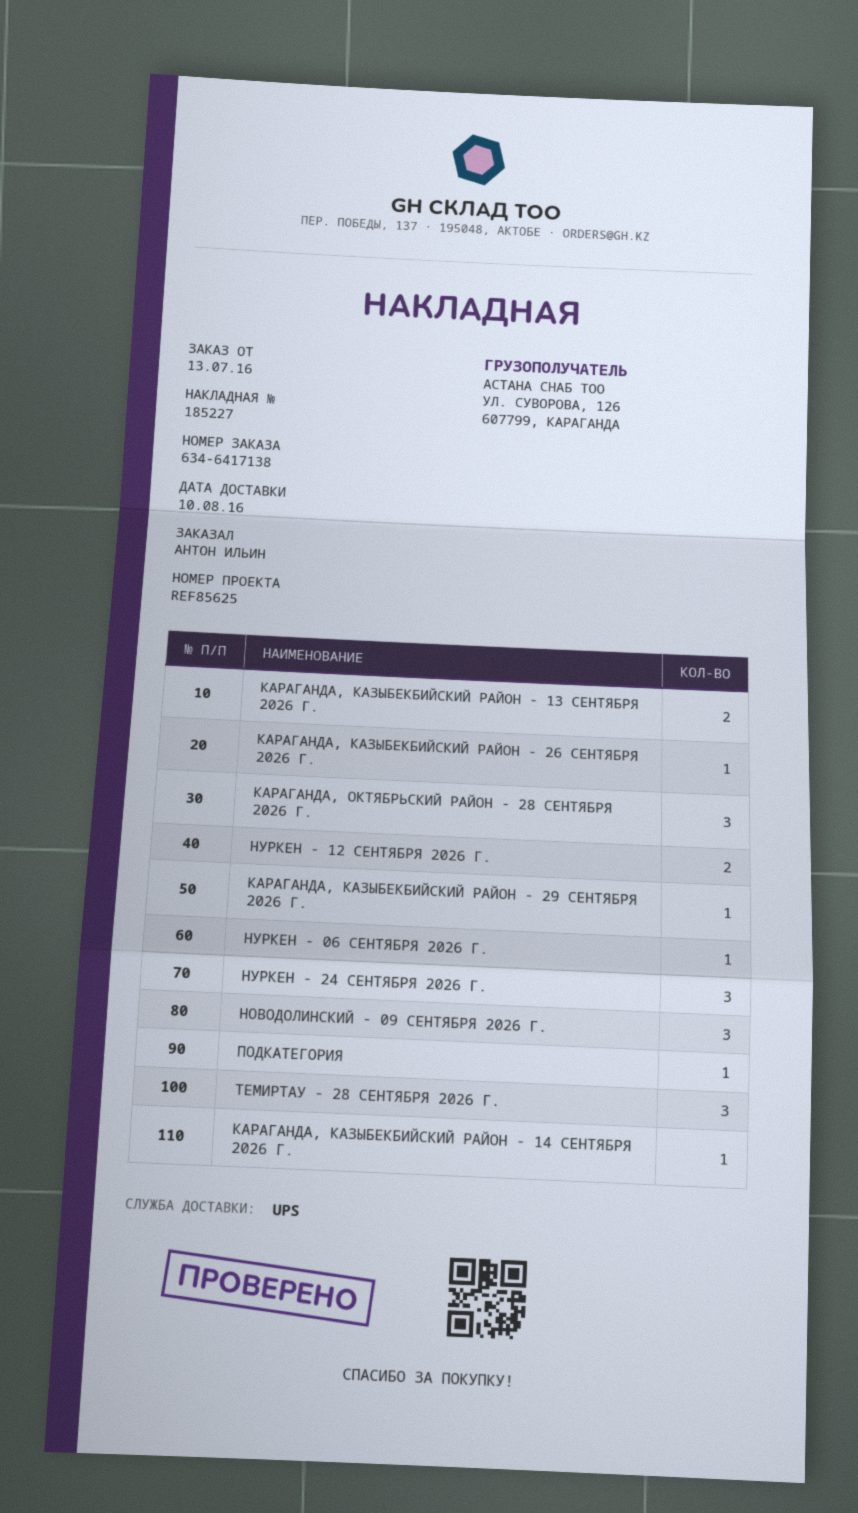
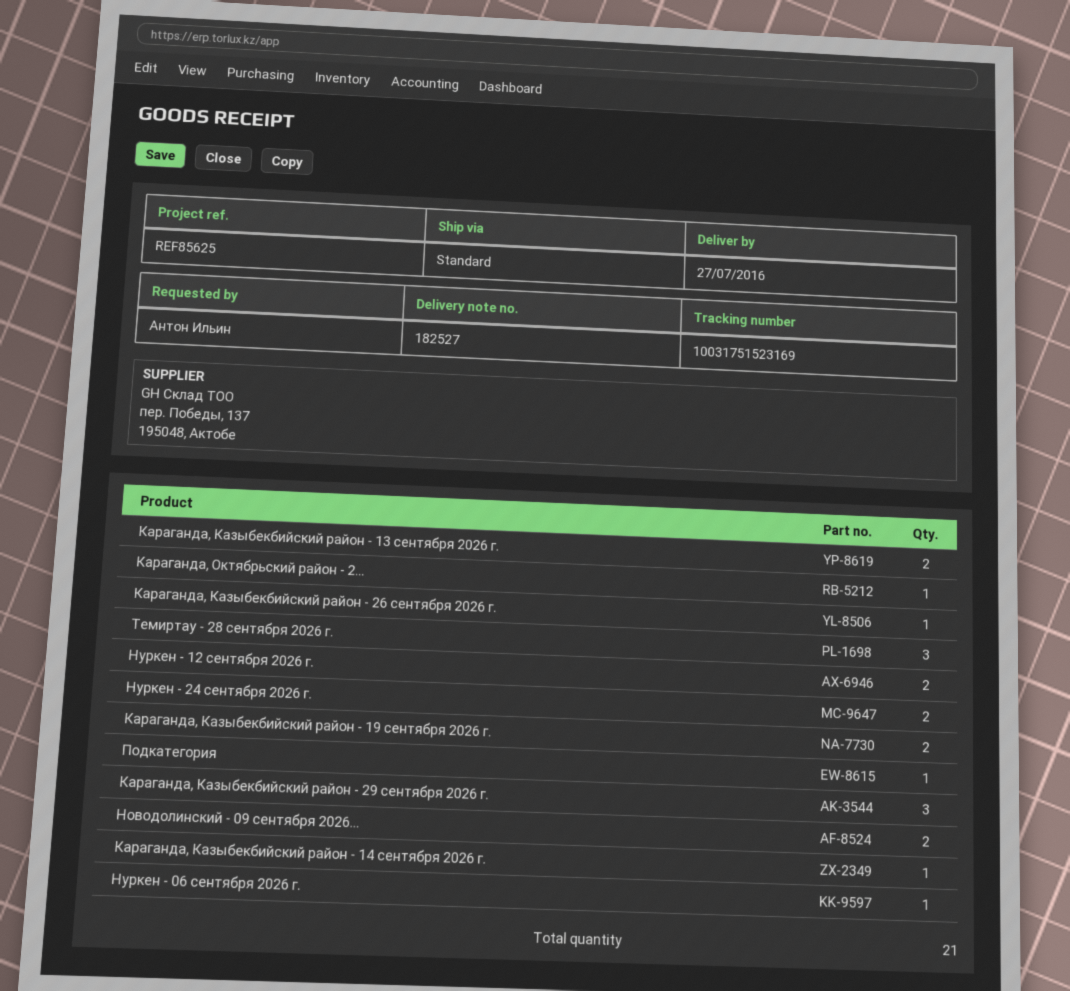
delivery note number: 185227 -> 182527
delivery date: 2016-08-10 -> 2016-07-27
shipping method: UPS -> standard
КАРАГАНДА, ОКТЯБРЬСКИЙ РАЙОН - 28 СЕНТЯБРЯ 2026 Г.: 3 -> 1
КАРАГАНДА, КАЗЫБЕКБИЙСКИЙ РАЙОН - 29 СЕНТЯБРЯ 2026 Г.: 1 -> 3
НУРКЕН - 24 СЕНТЯБРЯ 2026 Г.: 3 -> 2
НОВОДОЛИНСКИЙ - 09 СЕНТЯБРЯ 2026 Г.: 3 -> 2
Караганда, Казыбекбийский район - 19 сентября 2026 г.: none -> 2

